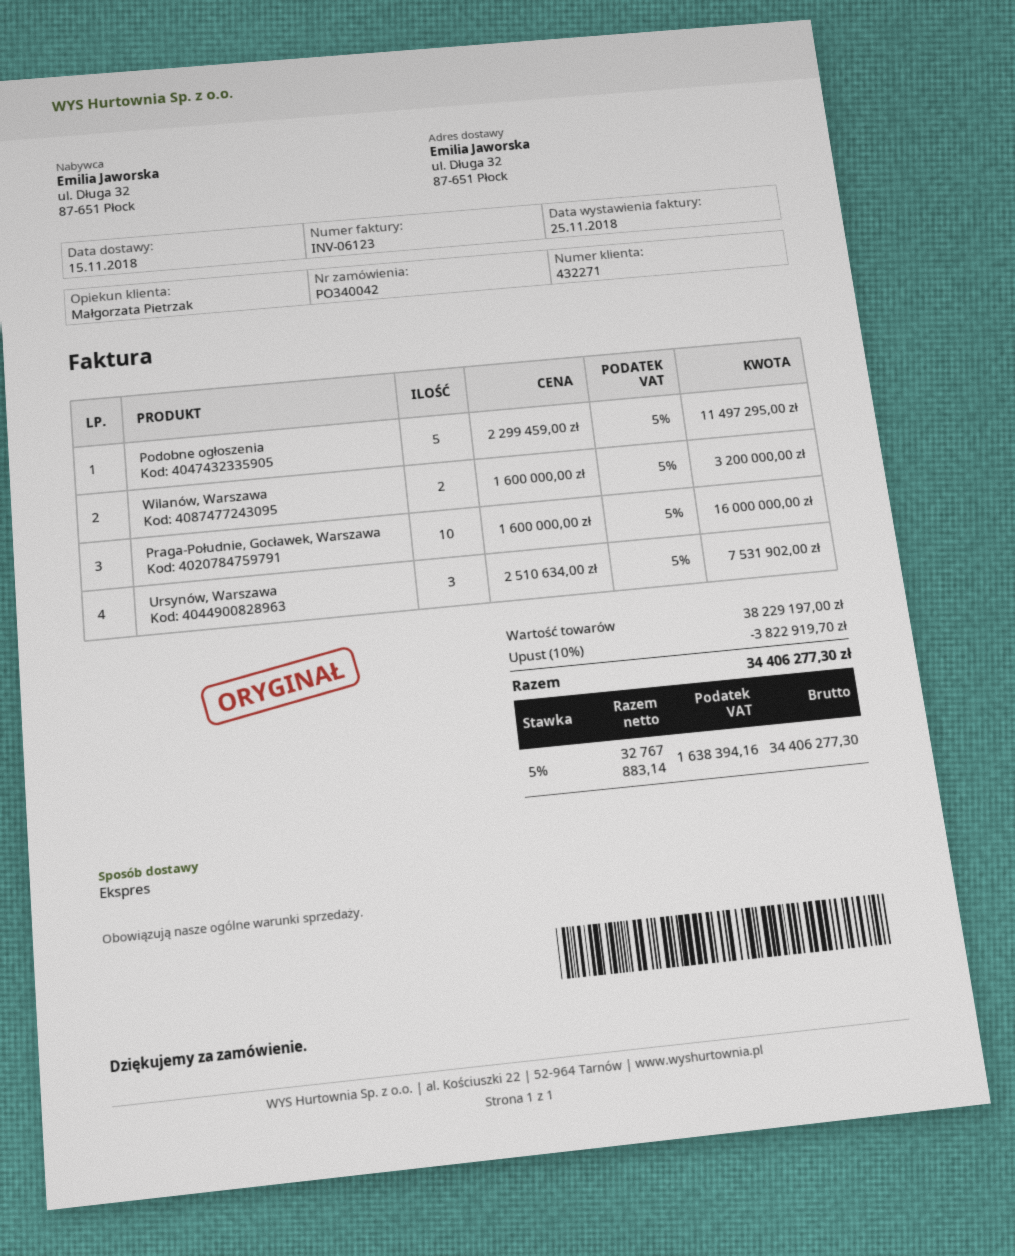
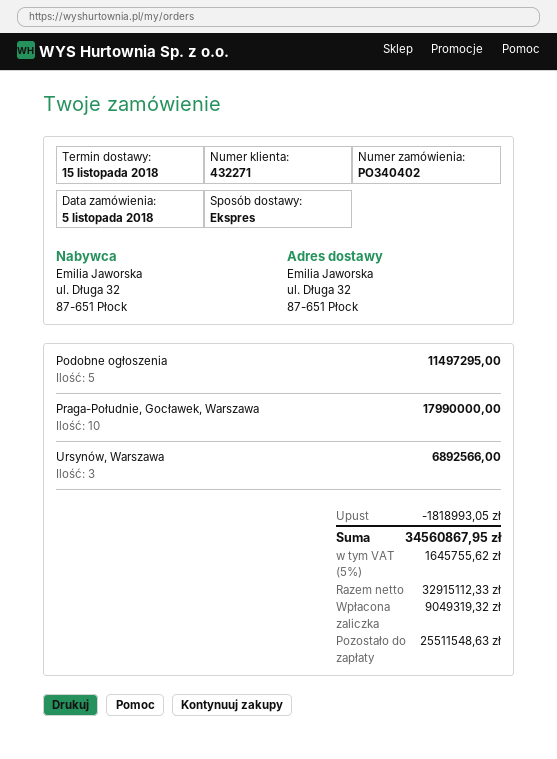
order number: PO340042 -> PO340402
Wilanów, Warszawa: 2 for 3200000.00 -> none
Praga-Południe, Gocławek, Warszawa: 10 for 16000000.00 -> 10 for 17990000.00
Ursynów, Warszawa: 3 for 7531902.00 -> 3 for 6892566.00
discount: 3822919.70 -> 1818993.05
net: 32767883.14 -> 32915112.33
tax: 5% = 1638394.16 -> 5% = 1645755.62
total: 34406277.30 -> 34560867.95

